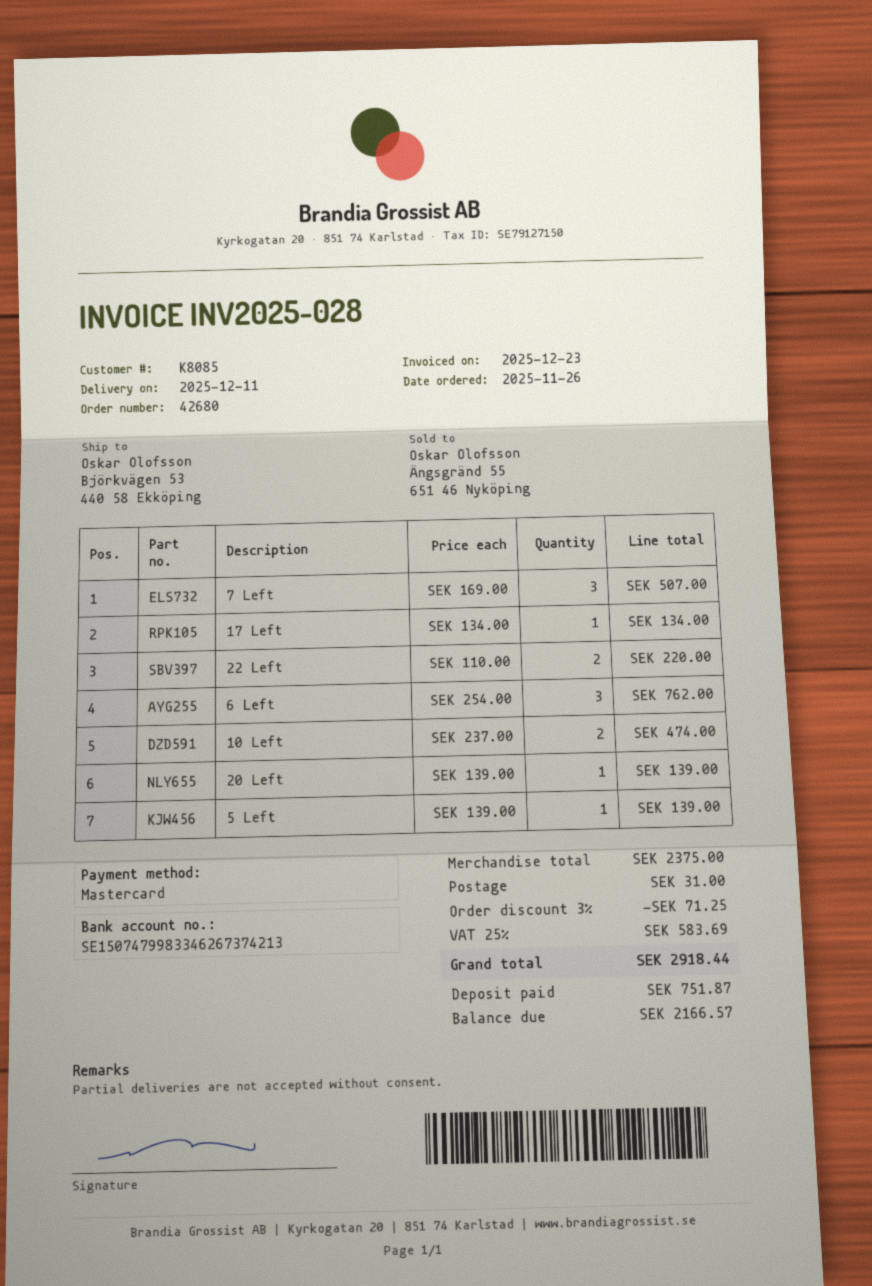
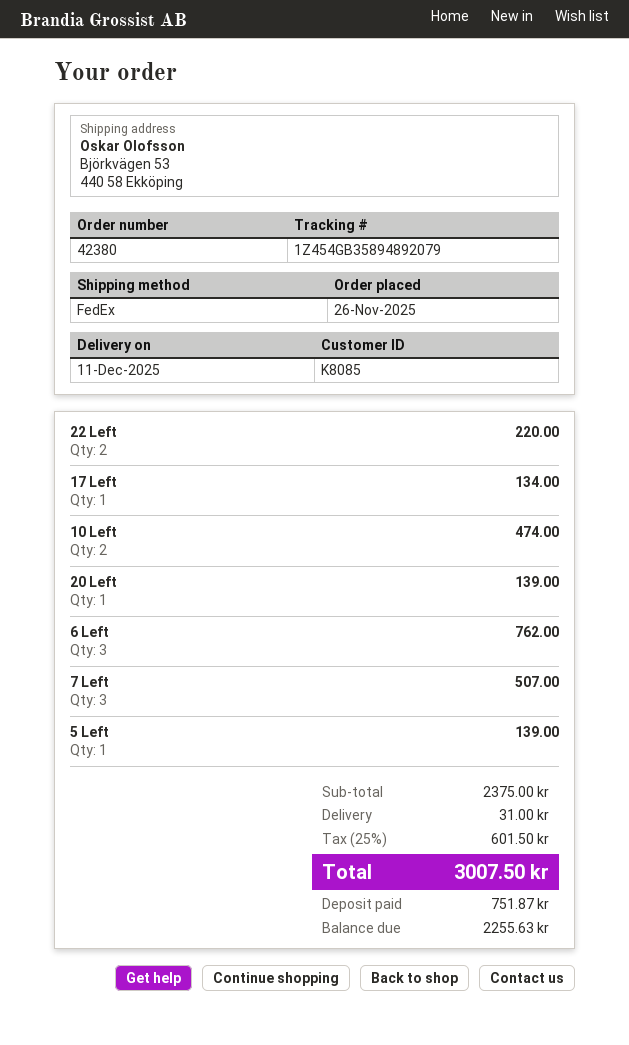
order number: 42680 -> 42380
discount: 3% = 71.25 -> none
tax: 25% = 583.69 -> 25% = 601.50
total: 2918.44 -> 3007.50
balance: 2166.57 -> 2255.63

